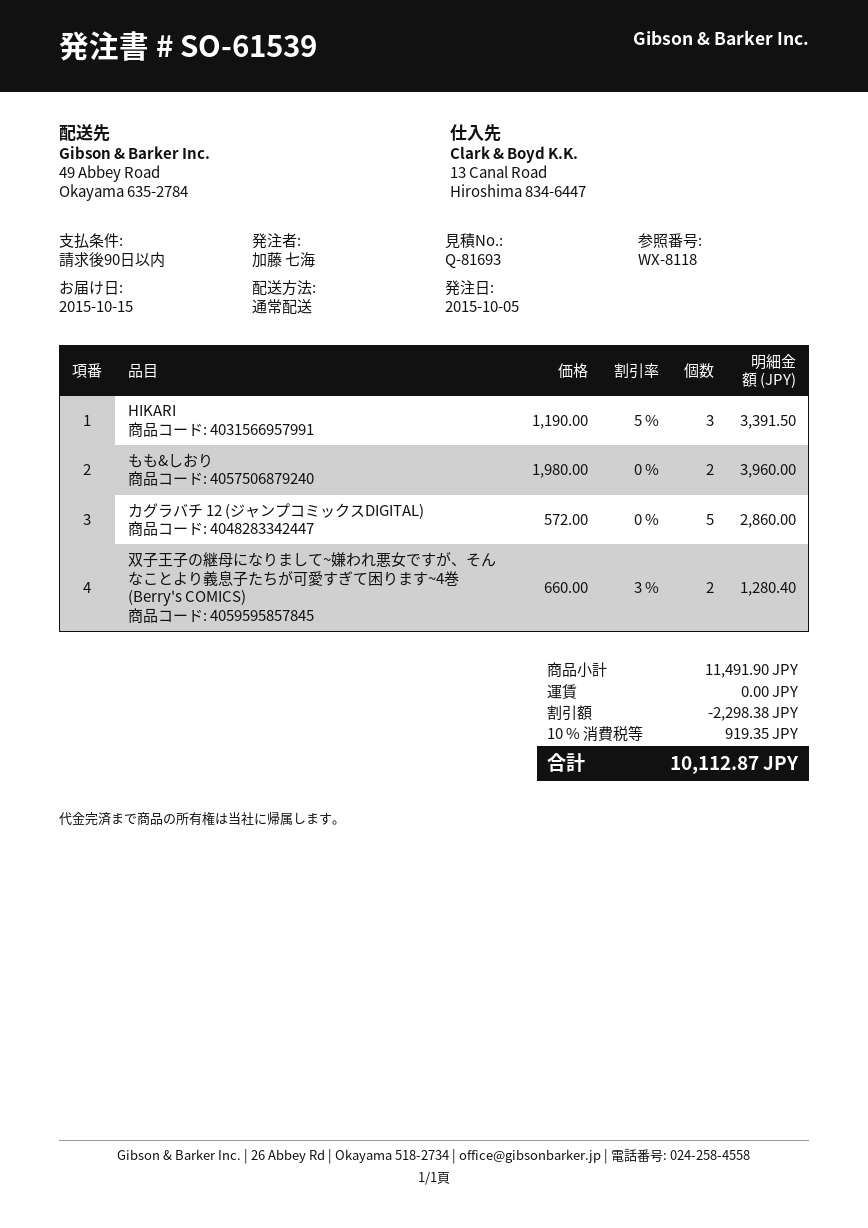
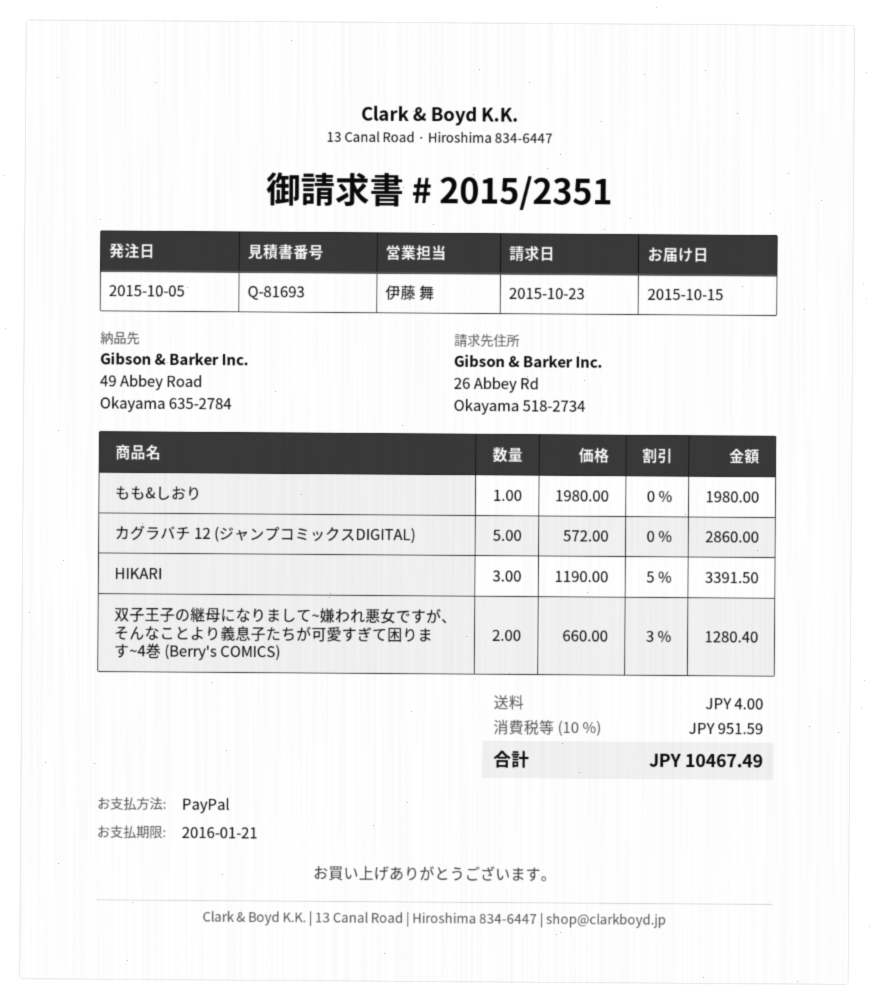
もも&しおり: 2 x 1980.00 = 3960.00 -> 1 x 1980.00 = 1980.00
discount: 2298.38 -> none
shipping: 0.00 -> 4.00
tax: 10% = 919.35 -> 10% = 951.59
total: 10112.87 -> 10467.49

